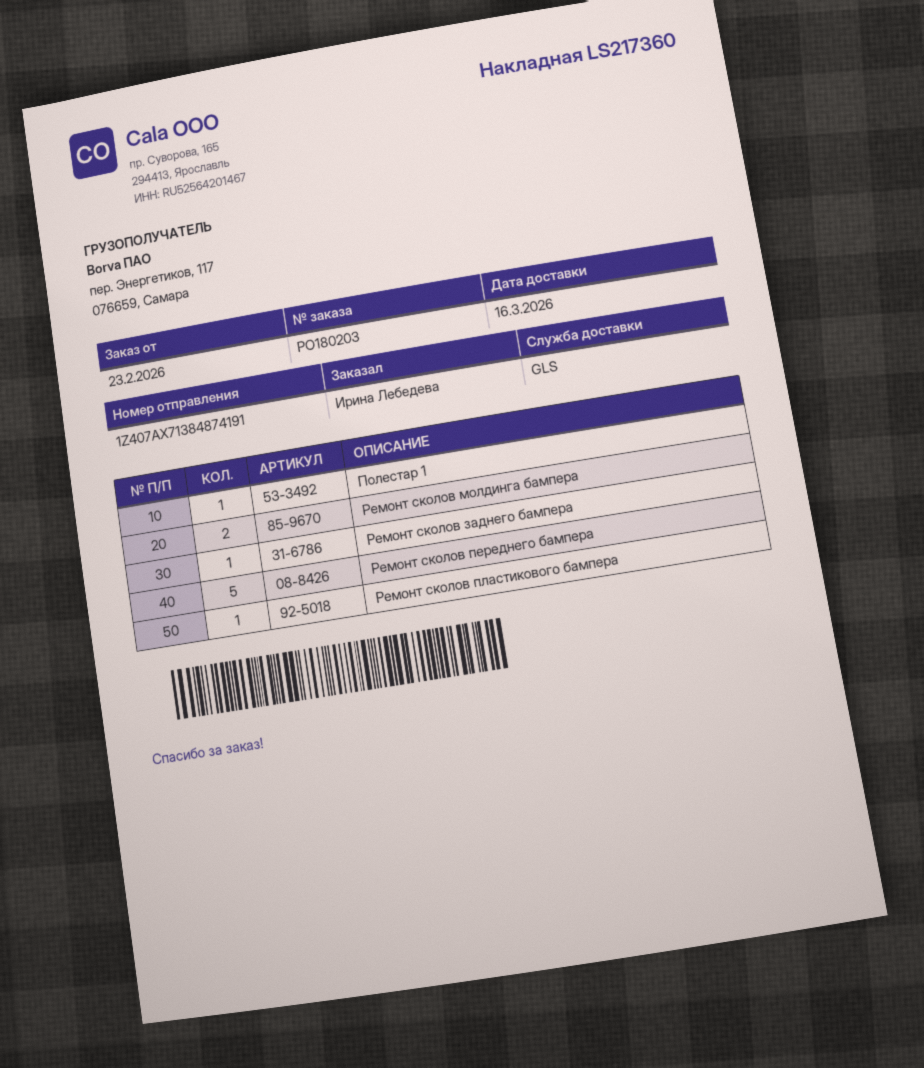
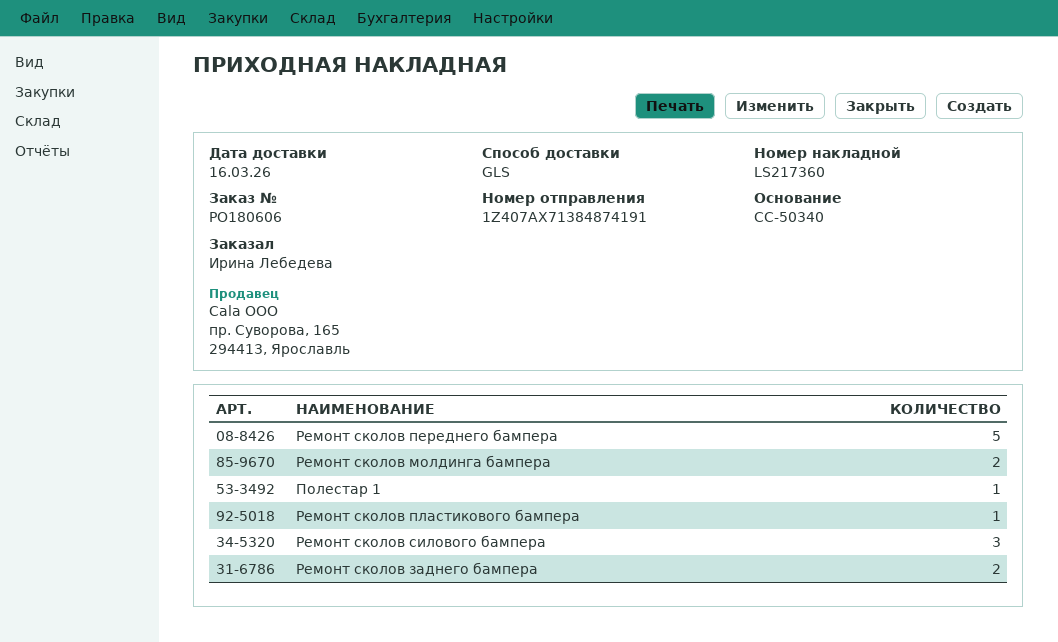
order number: PO180203 -> PO180606
Ремонт сколов заднего бампера: 1 -> 2
Ремонт сколов силового бампера: none -> 3

